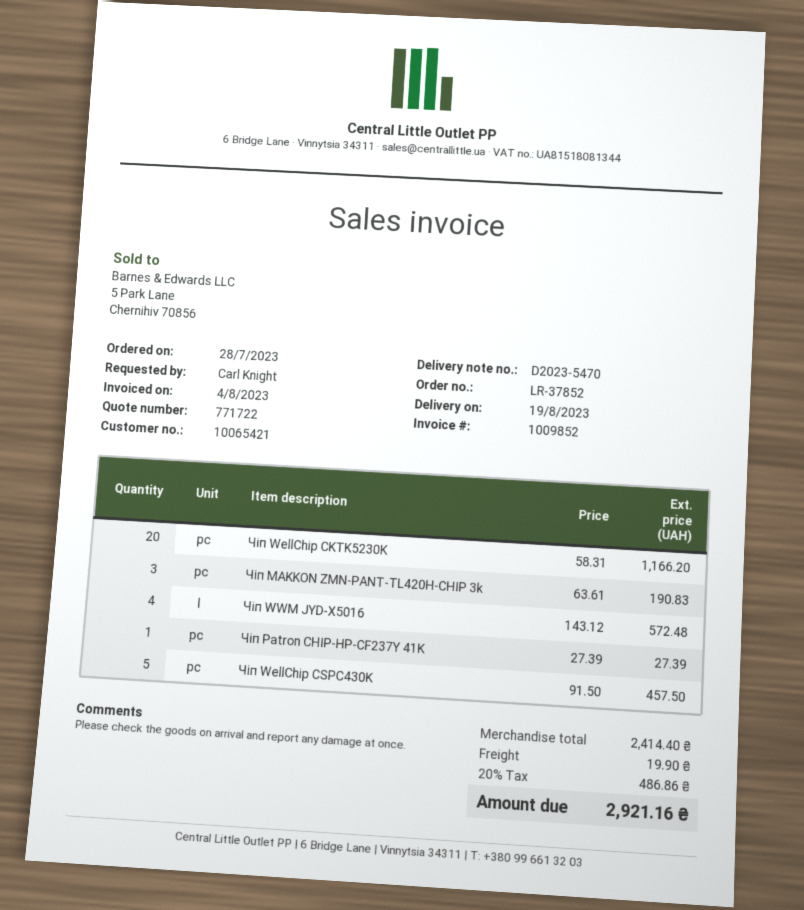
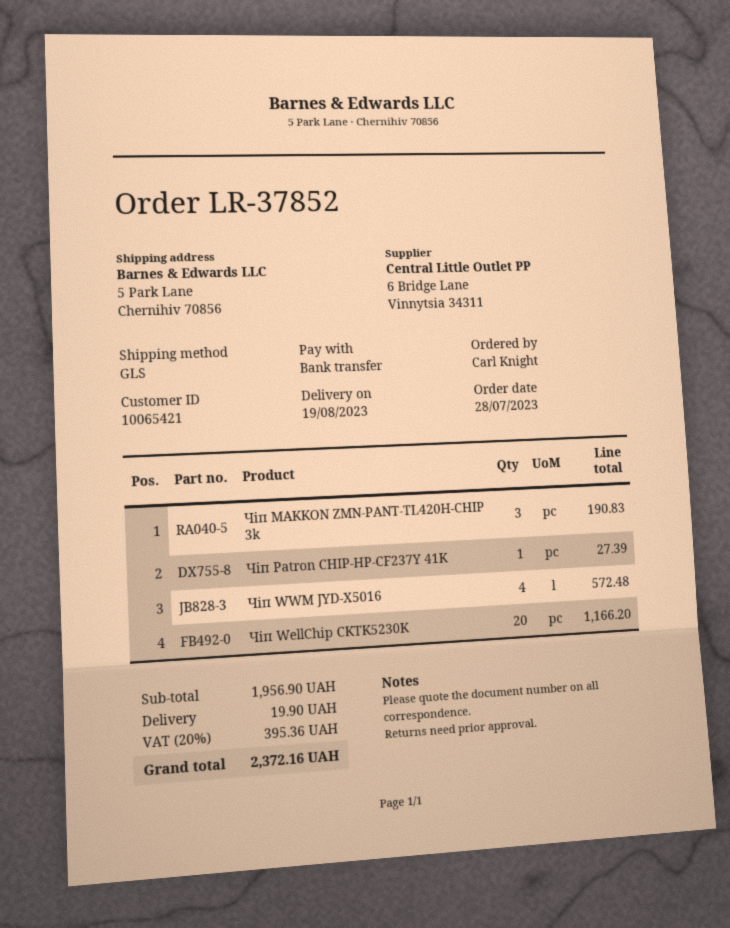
Чіп WellChip CSPC430K: 5 for 457.50 -> none
subtotal: 2414.40 -> 1956.90
tax: 20% = 486.86 -> 20% = 395.36
total: 2921.16 -> 2372.16

